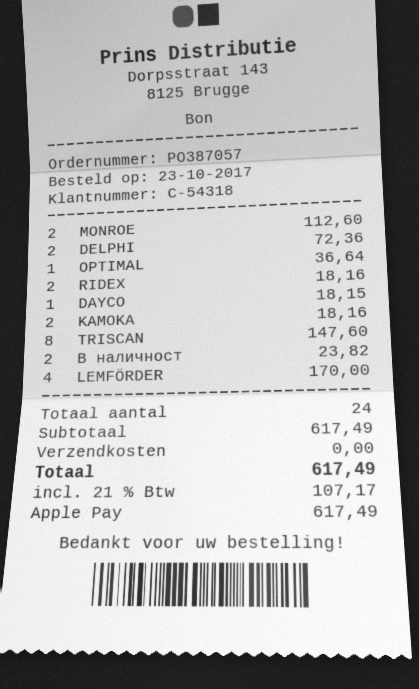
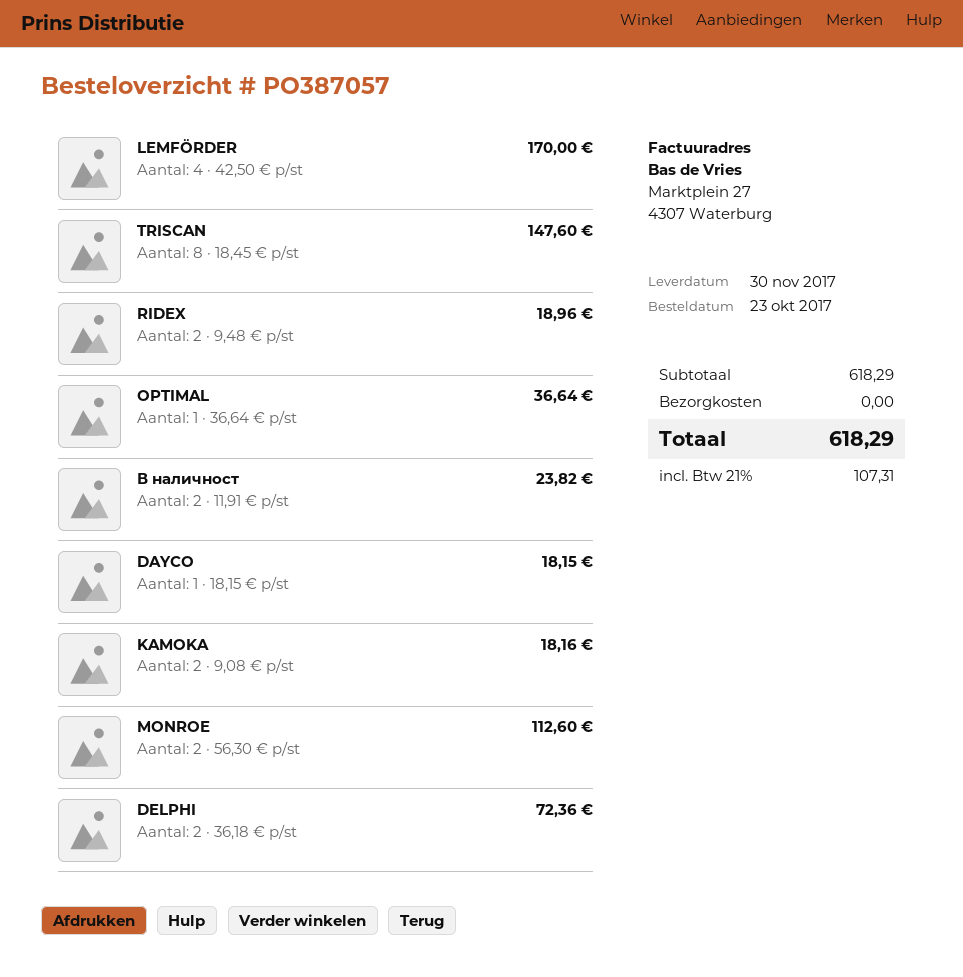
RIDEX: 2 for 18.16 -> 2 for 18.96
subtotal: 617.49 -> 618.29
tax: 21% = 107.17 -> 21% = 107.31
total: 617.49 -> 618.29

